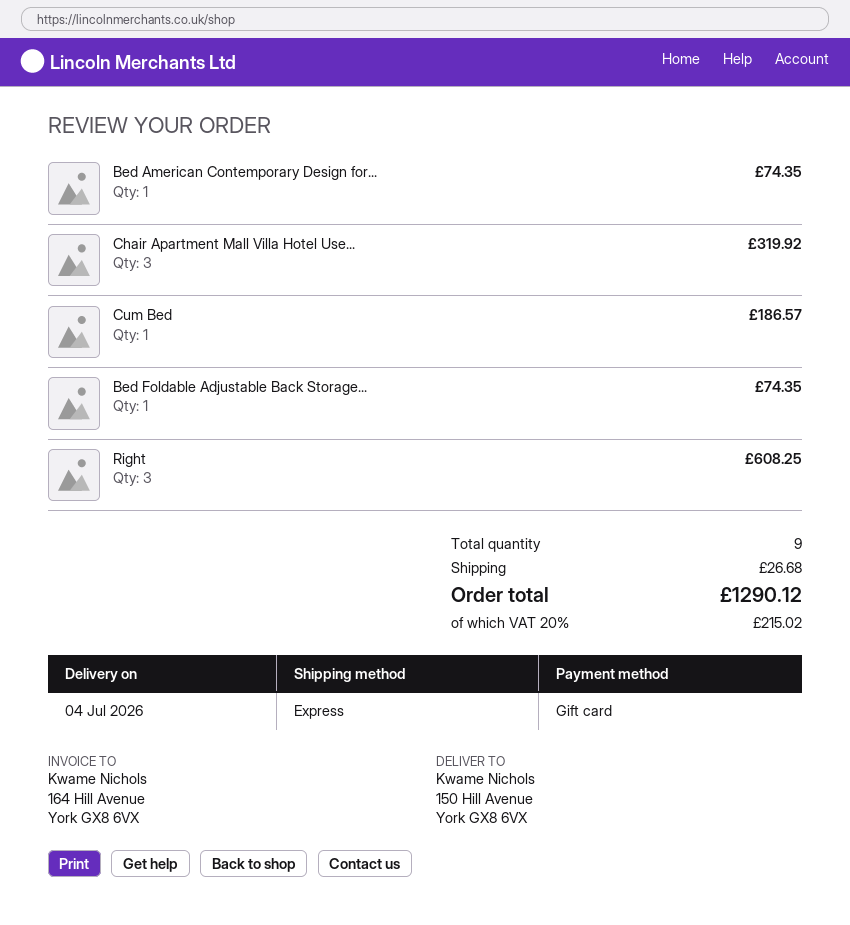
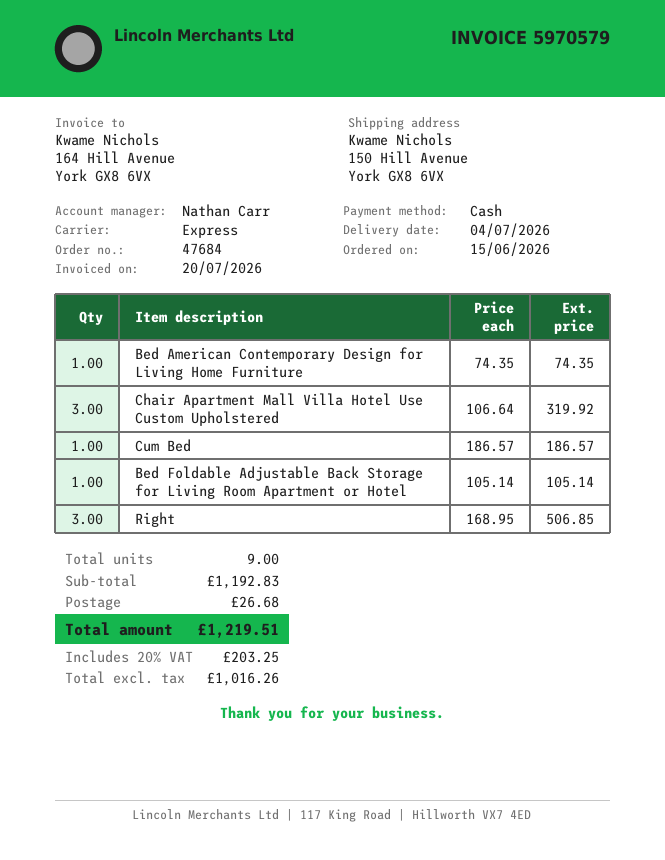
payment method: gift card -> cash
Bed Foldable Adjustable Back Storage...: 1 for 74.35 -> 1 for 105.14
Right: 3 for 608.25 -> 3 for 506.85
tax: 20% = 215.02 -> 20% = 203.25
total: 1290.12 -> 1219.51

